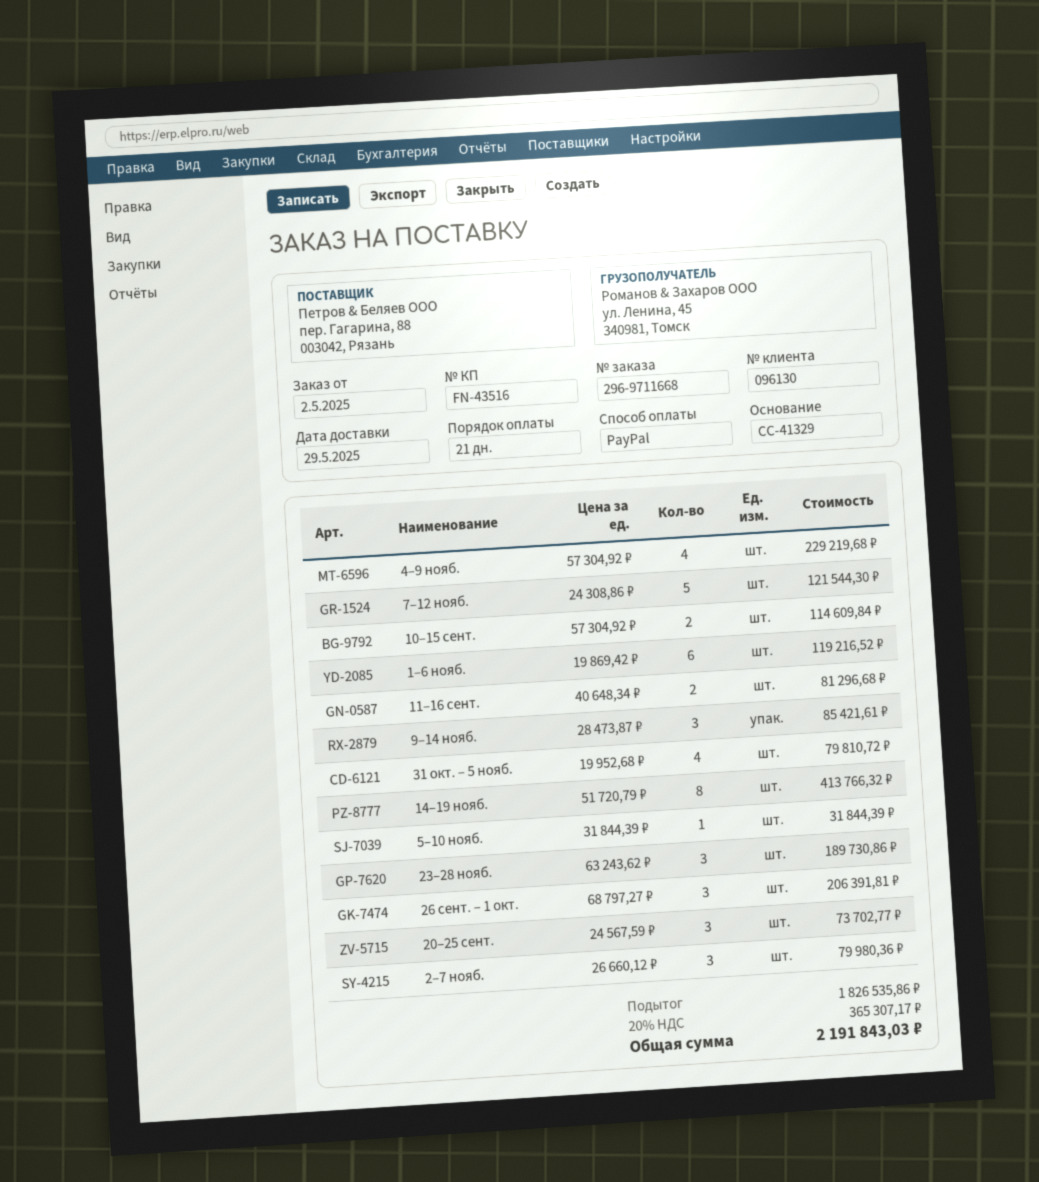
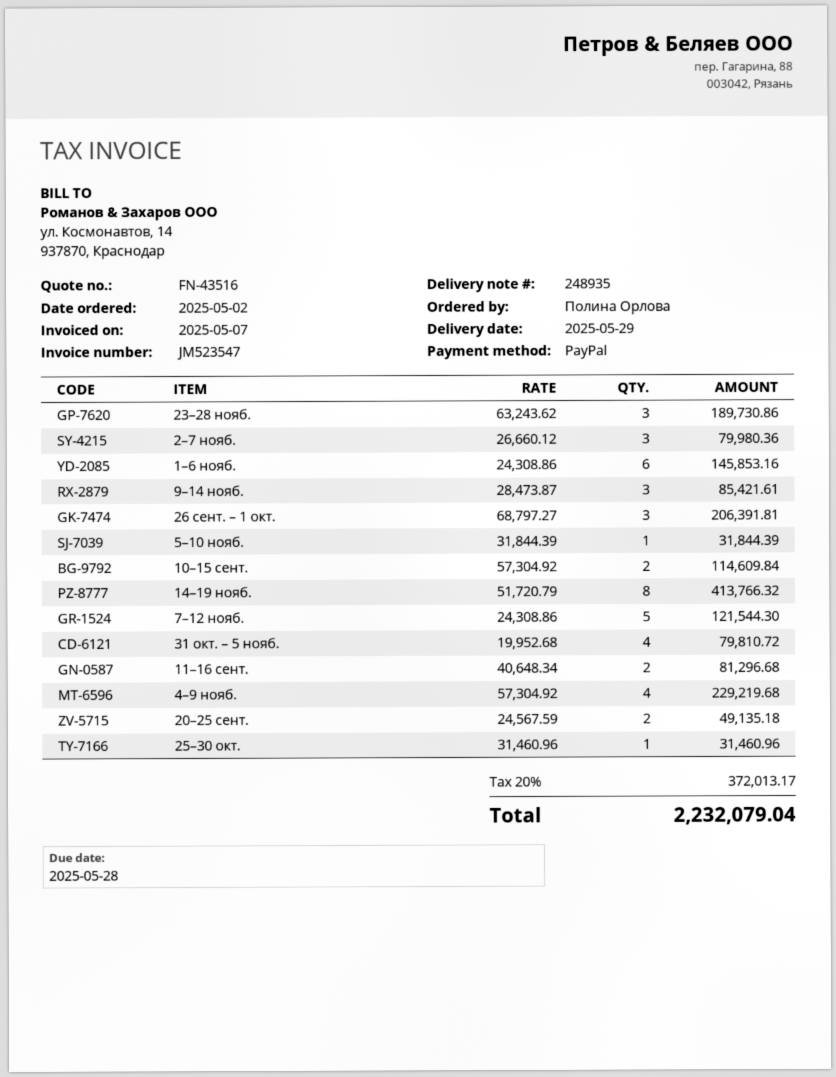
1–6 нояб.: 6 x 19869.42 = 119216.52 -> 6 x 24308.86 = 145853.16
20–25 сент.: 3 x 24567.59 = 73702.77 -> 2 x 24567.59 = 49135.18
25–30 окт.: none -> 1 x 31460.96 = 31460.96
tax: 20% = 365307.17 -> 20% = 372013.17
total: 2191843.03 -> 2232079.04

